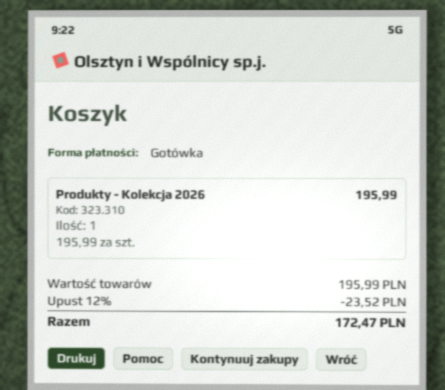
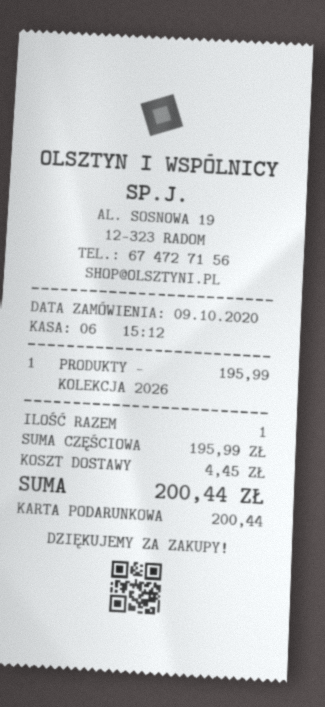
payment method: cash -> gift card
discount: 12% = 23.52 -> none
shipping: none -> 4.45
total: 172.47 -> 200.44

